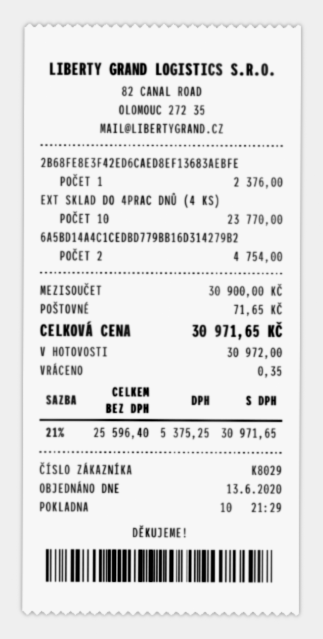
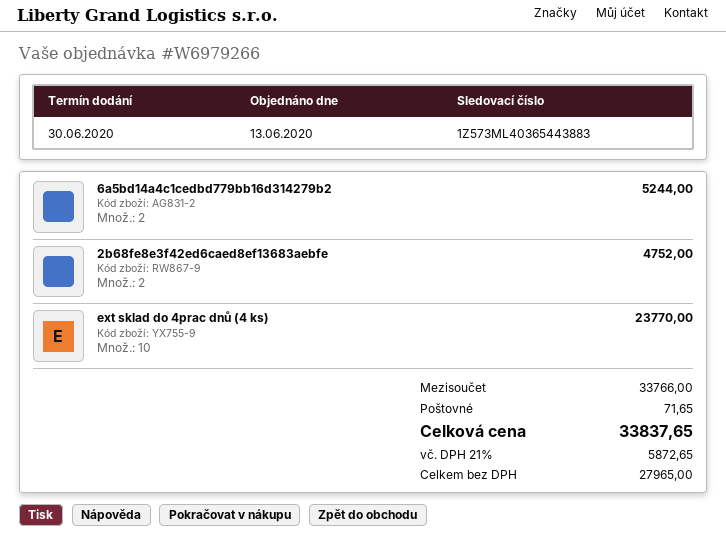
2B68FE8E3F42ED6CAED8EF13683AEBFE: 1 for 2376.00 -> 2 for 4752.00
6A5BD14A4C1CEDBD779BB16D314279B2: 2 for 4754.00 -> 2 for 5244.00
subtotal: 30900.00 -> 33766.00
net: 25596.40 -> 27965.00
tax: 21% = 5375.25 -> 21% = 5872.65
total: 30971.65 -> 33837.65

